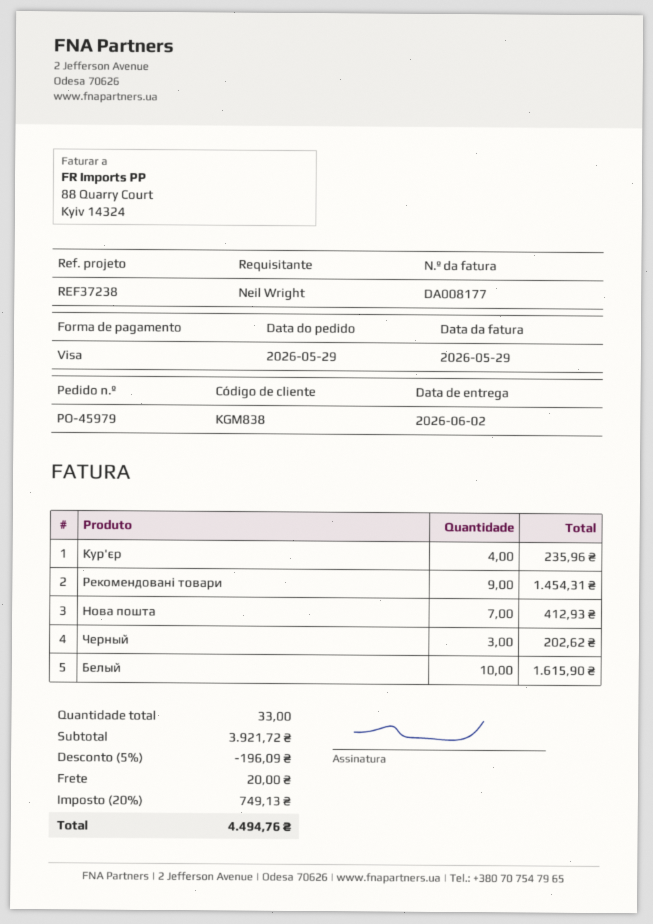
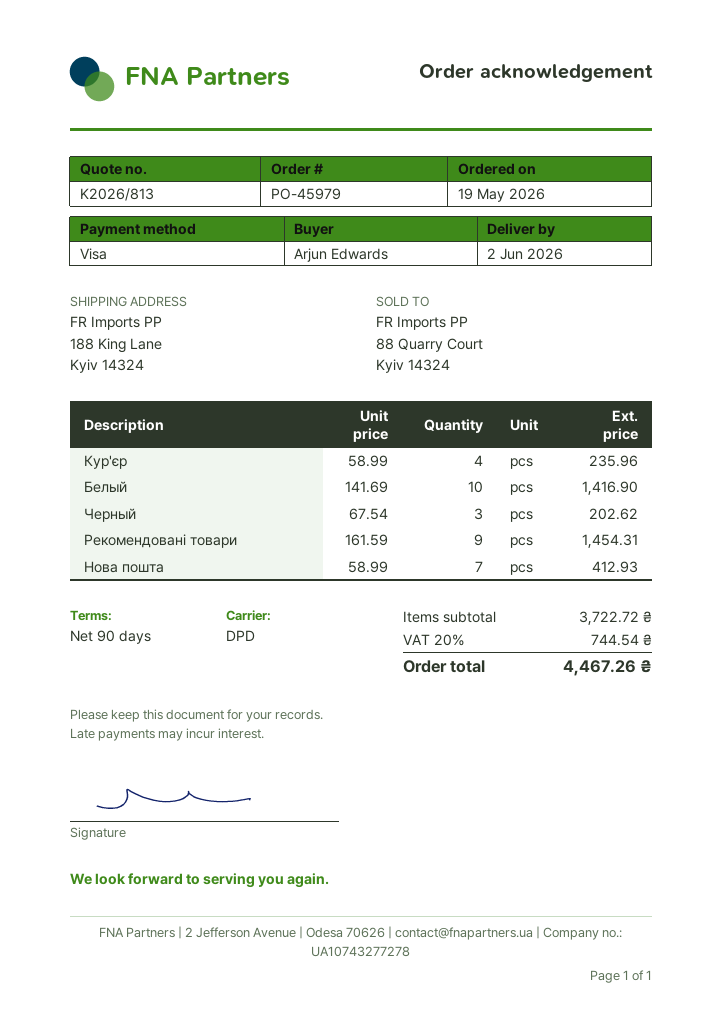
order date: 2026-05-29 -> 2026-05-19
ordered by: Neil Wright -> Arjun Edwards
Белый: 10 for 1615.90 -> 10 for 1416.90
subtotal: 3921.72 -> 3722.72
discount: 5% = 196.09 -> none
shipping: 20.00 -> none
tax: 20% = 749.13 -> 20% = 744.54
total: 4494.76 -> 4467.26

